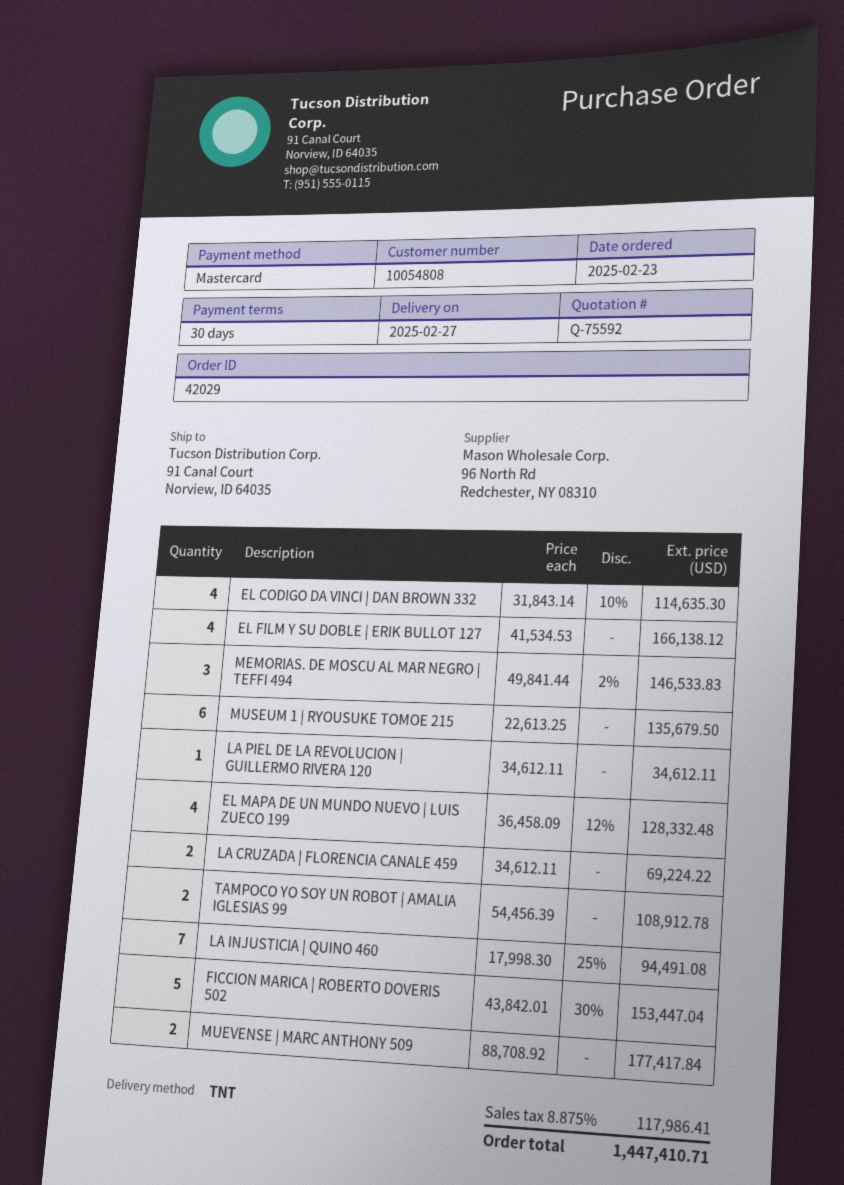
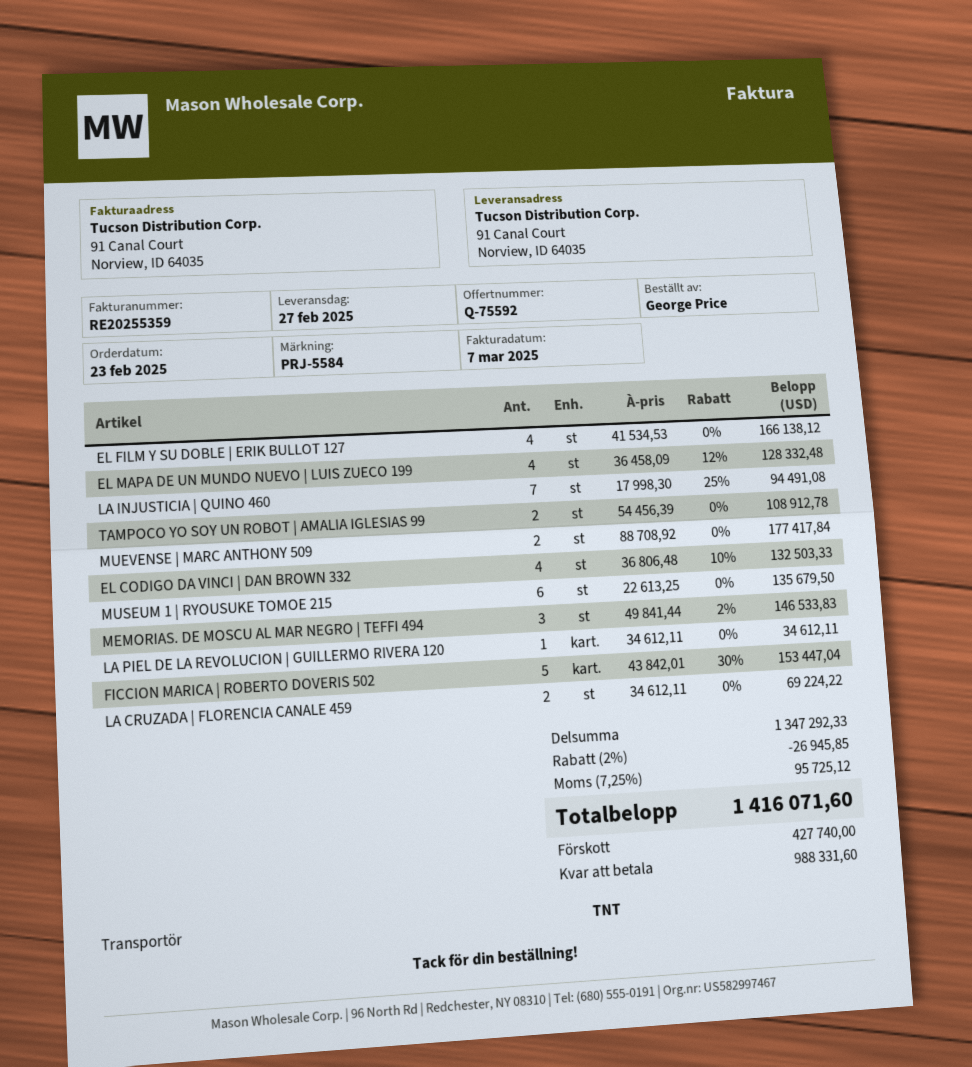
EL CODIGO DA VINCI | DAN BROWN 332: 4 x 31843.14 - 10% = 114635.30 -> 4 x 36806.48 - 10% = 132503.33
discount: none -> 2% = 26945.85
tax: 8.875% = 117986.41 -> 7.25% = 95725.12
total: 1447410.71 -> 1416071.60

